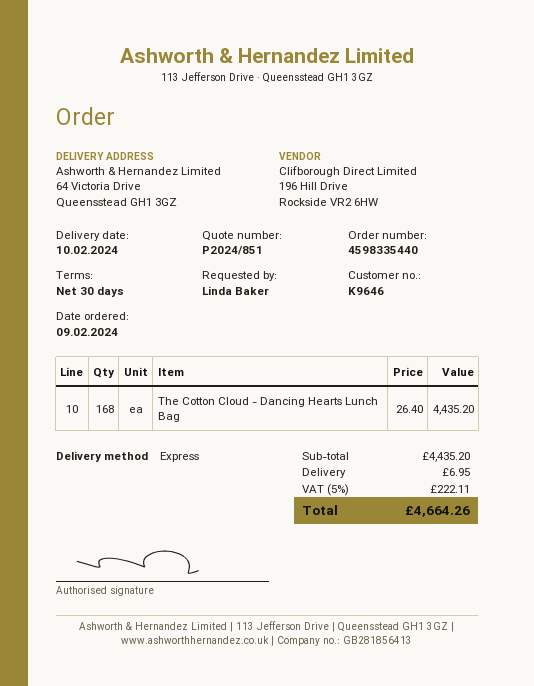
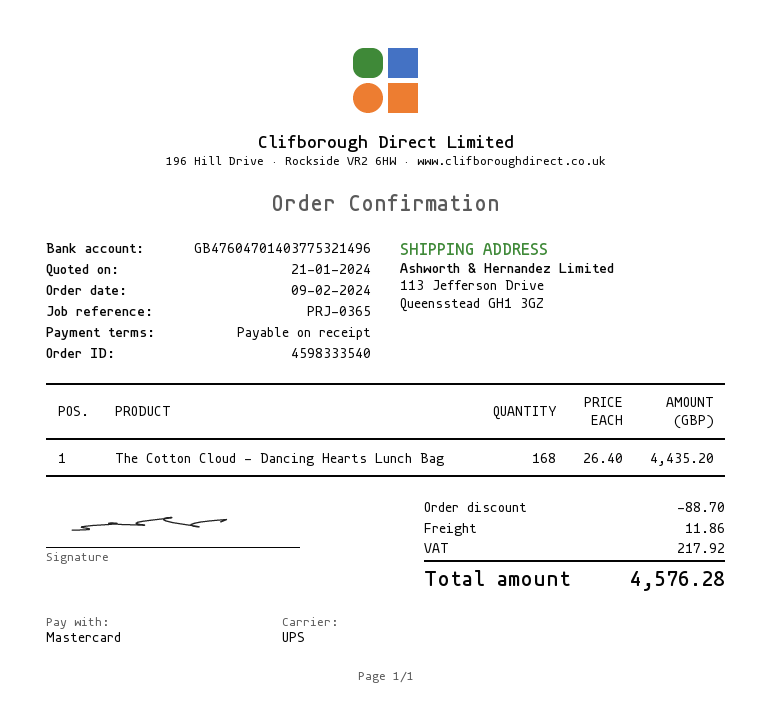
order number: 4598335440 -> 4598333540
payment terms: 30 days -> on receipt
shipping method: express -> UPS
ship to: 64 Victoria Drive, Queensstead GH1 3GZ -> 113 Jefferson Drive, Queensstead GH1 3GZ
discount: none -> 88.70
shipping: 6.95 -> 11.86
tax: 222.11 -> 217.92
total: 4664.26 -> 4576.28

